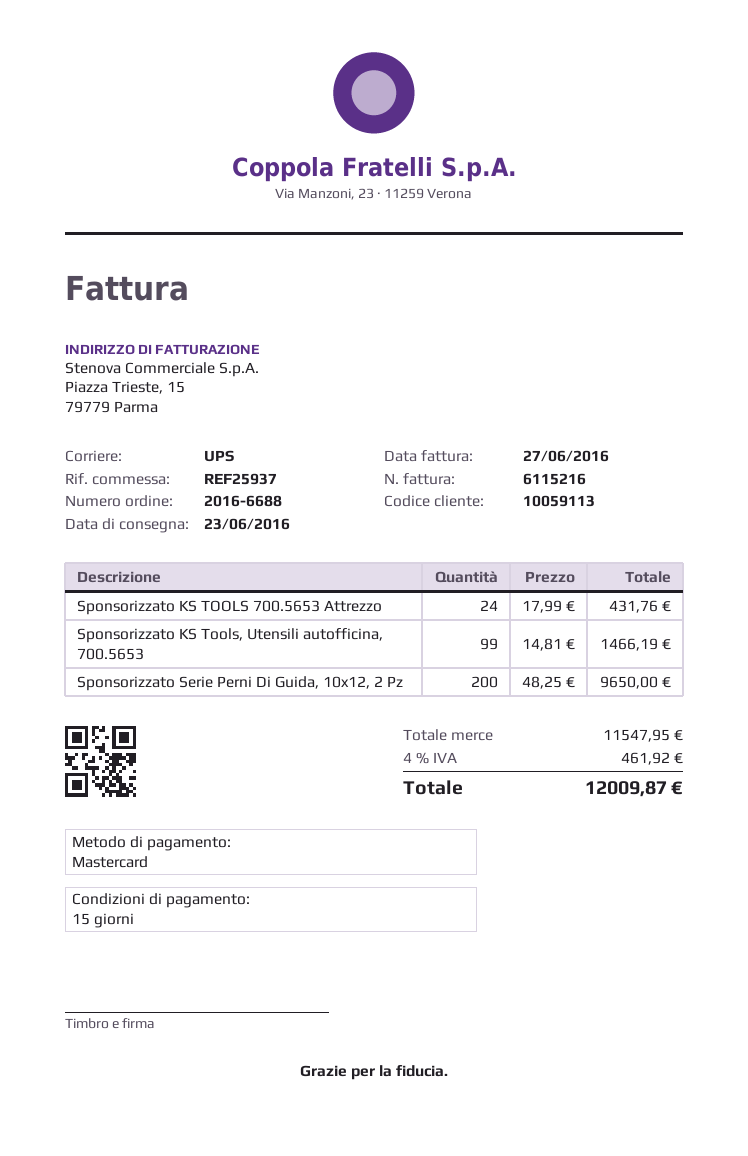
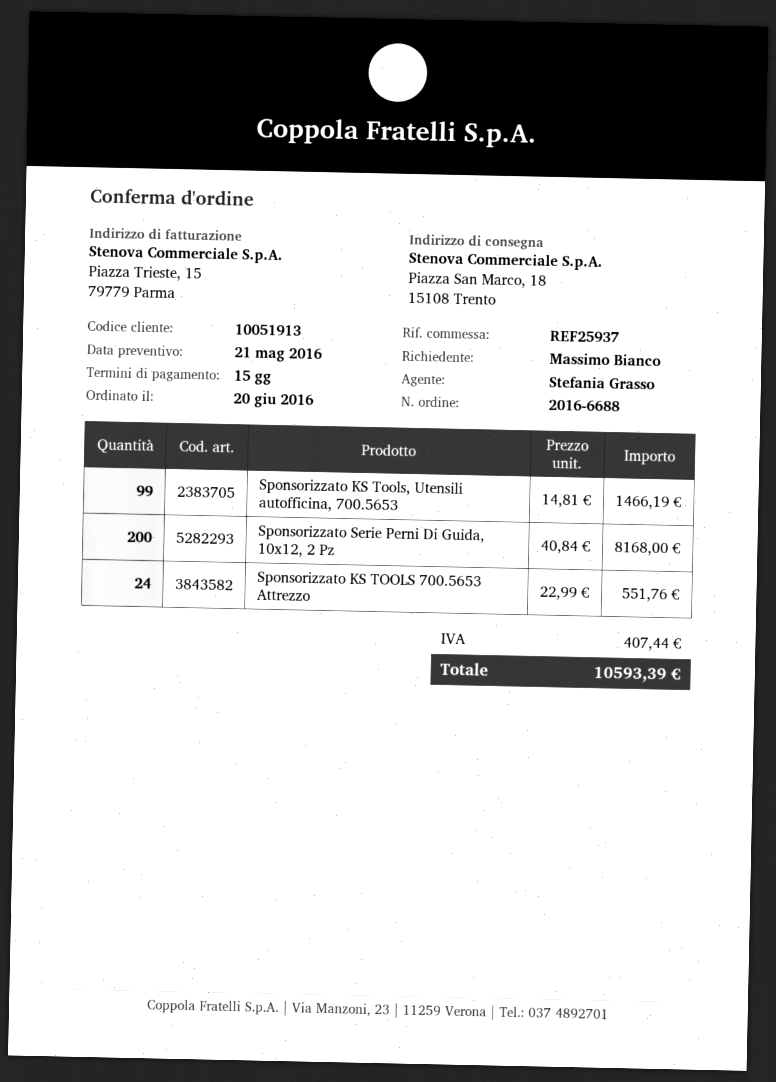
customer number: 10059113 -> 10051913
Sponsorizzato KS TOOLS 700.5653 Attrezzo: 24 x 17.99 = 431.76 -> 24 x 22.99 = 551.76
Sponsorizzato Serie Perni Di Guida, 10x12, 2 Pz: 200 x 48.25 = 9650.00 -> 200 x 40.84 = 8168.00
tax: 461.92 -> 407.44
total: 12009.87 -> 10593.39

